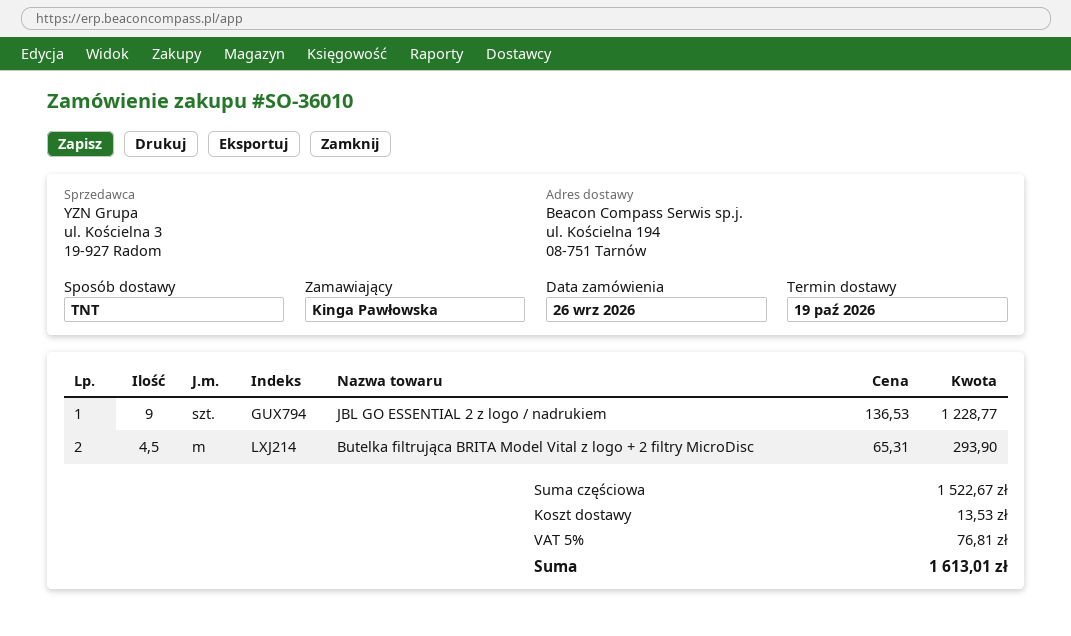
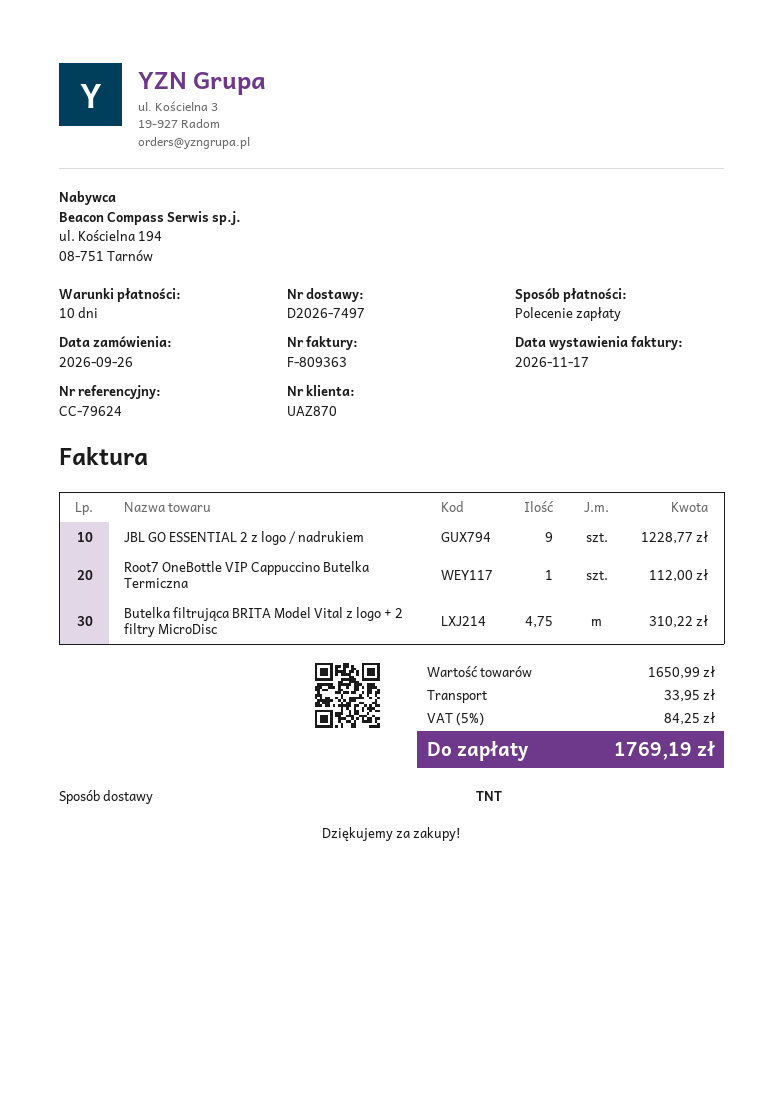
Butelka filtrująca BRITA Model Vital z logo + 2 filtry MicroDisc: 4.5 for 293.90 -> 4.75 for 310.22
Root7 OneBottle VIP Cappuccino Butelka Termiczna: none -> 1 for 112.00
subtotal: 1522.67 -> 1650.99
shipping: 13.53 -> 33.95
tax: 5% = 76.81 -> 5% = 84.25
total: 1613.01 -> 1769.19

